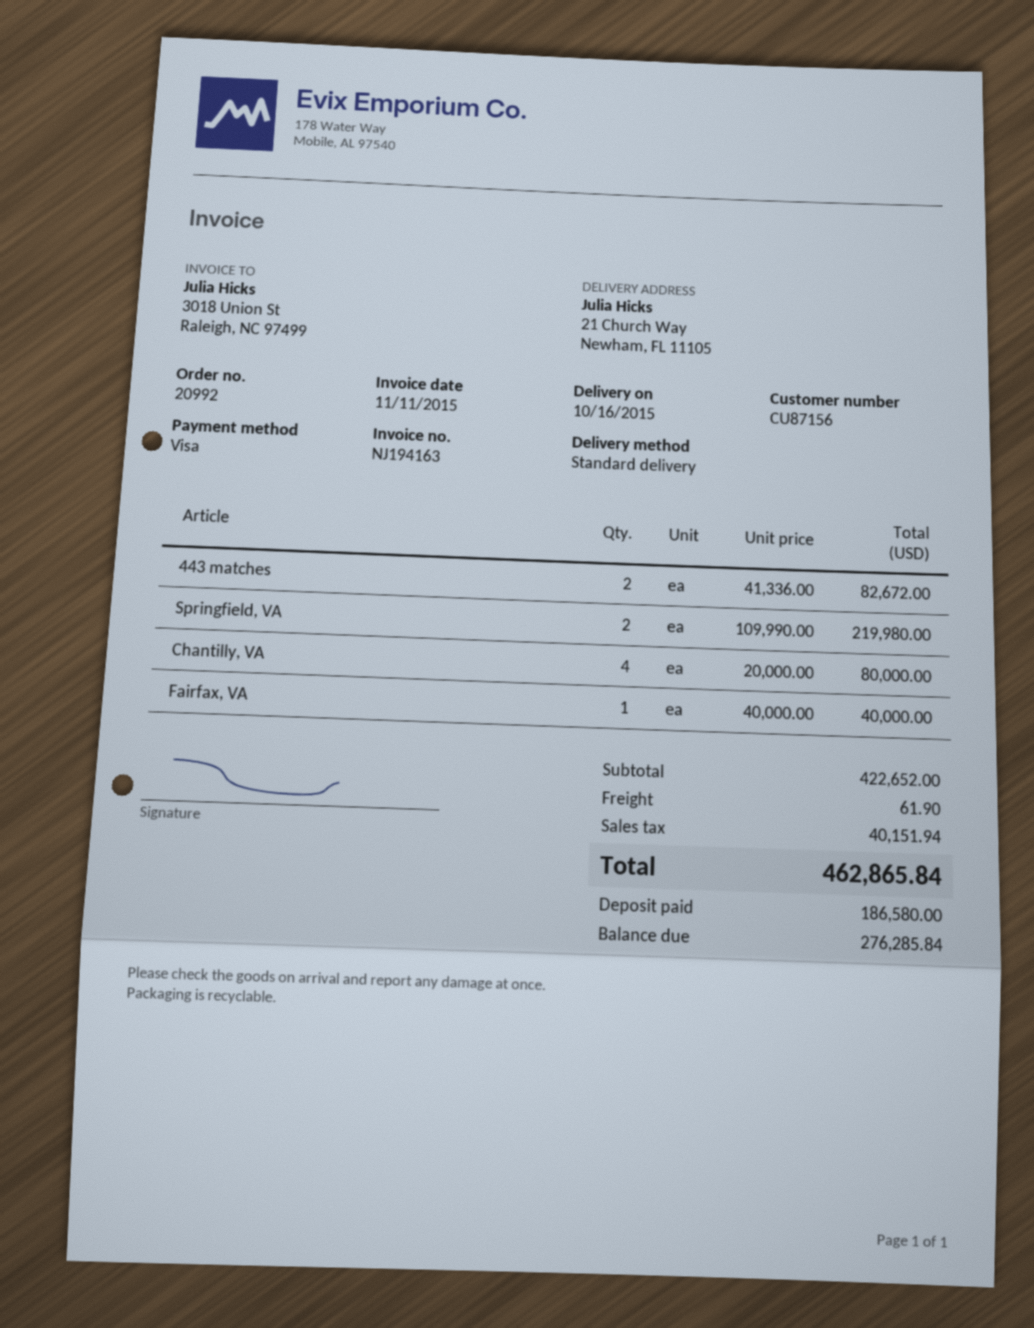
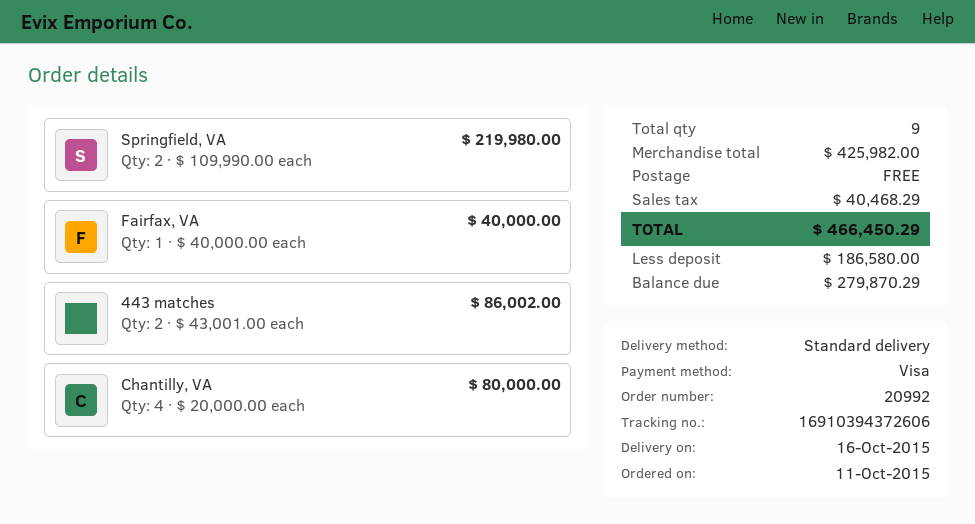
443 matches: 2 x 41336.00 = 82672.00 -> 2 x 43001.00 = 86002.00
subtotal: 422652.00 -> 425982.00
shipping: 61.90 -> 0.00
tax: 40151.94 -> 40468.29
total: 462865.84 -> 466450.29
balance: 276285.84 -> 279870.29

